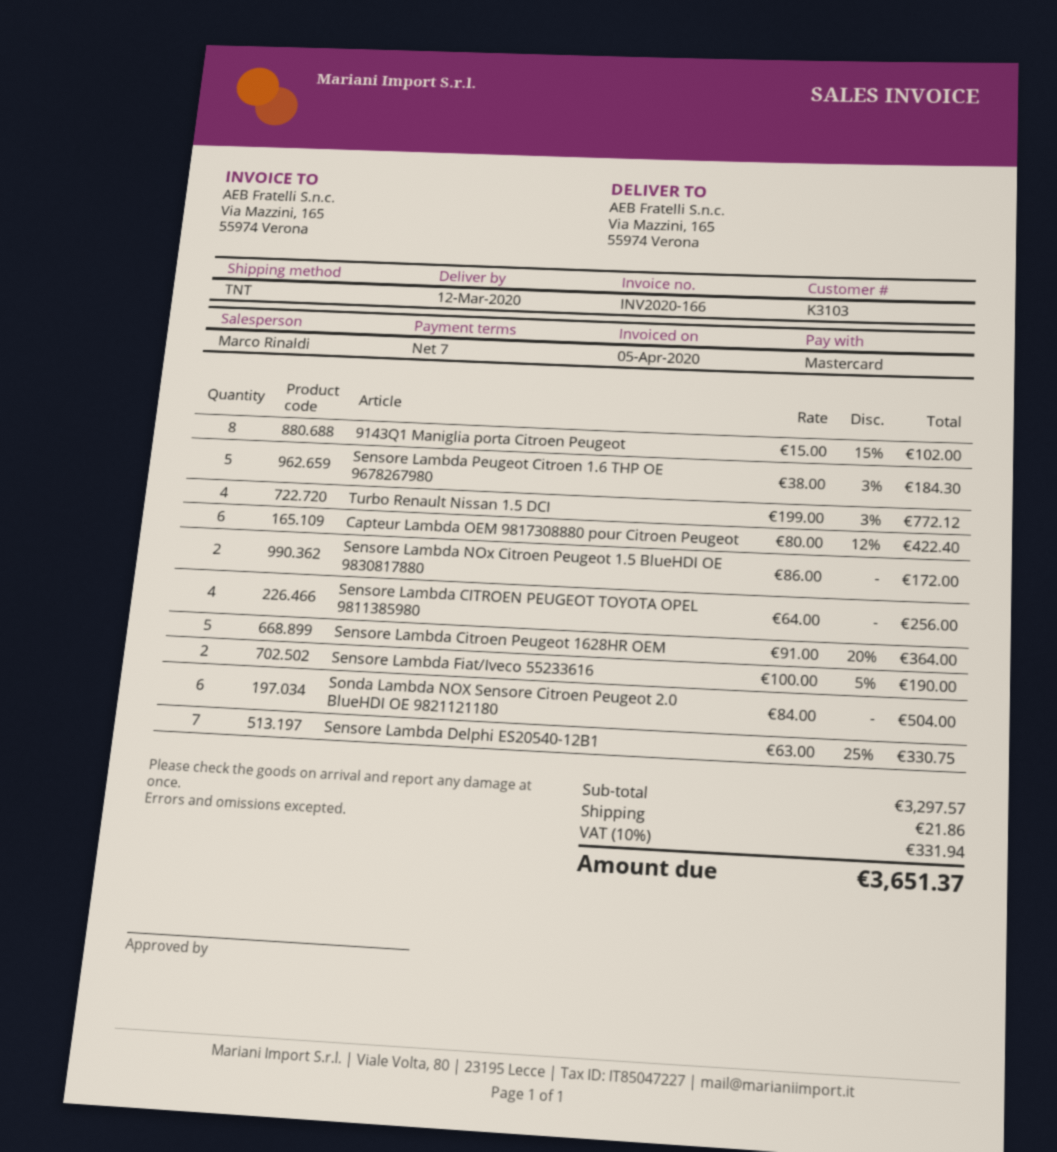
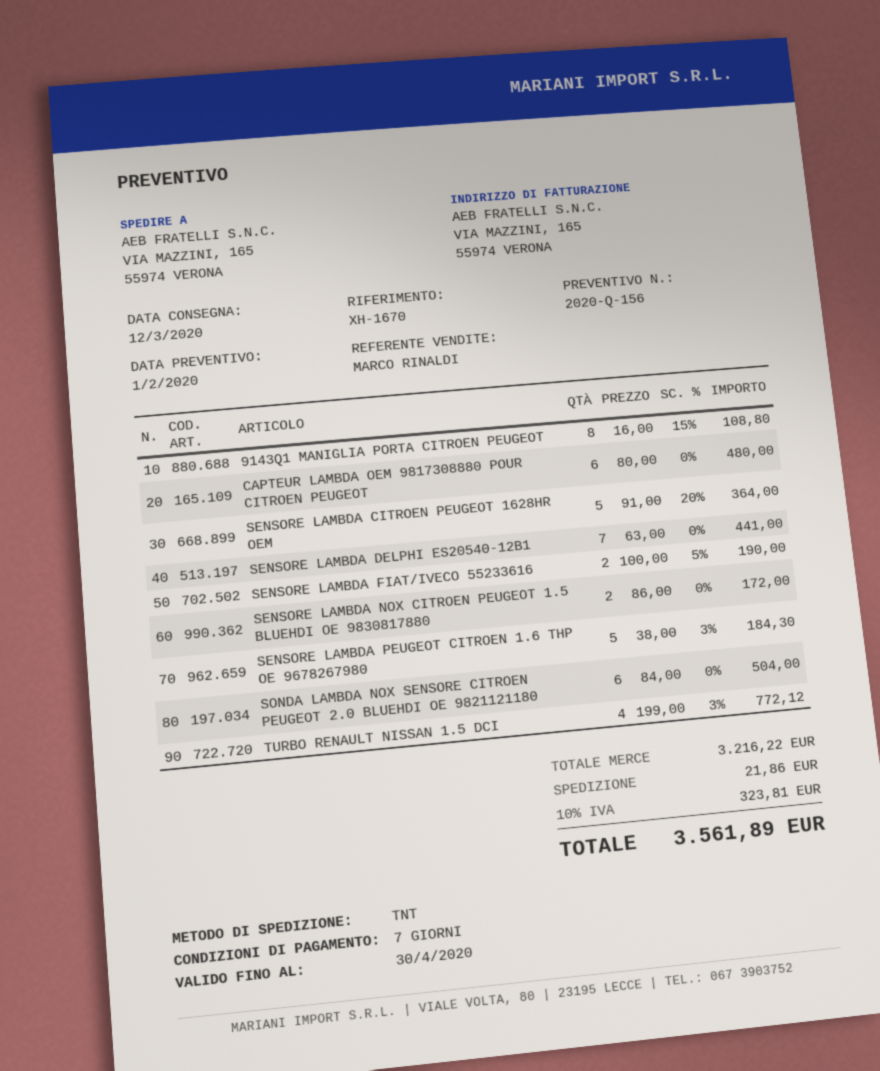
9143Q1 Maniglia porta Citroen Peugeot: 8 x 15.00 - 15% = 102.00 -> 8 x 16.00 - 15% = 108.80
Capteur Lambda OEM 9817308880 pour Citroen Peugeot: 6 x 80.00 - 12% = 422.40 -> 6 x 80.00 = 480.00
Sensore Lambda CITROEN PEUGEOT TOYOTA OPEL 9811385980: 4 x 64.00 = 256.00 -> none
Sensore Lambda Delphi ES20540-12B1: 7 x 63.00 - 25% = 330.75 -> 7 x 63.00 = 441.00
subtotal: 3297.57 -> 3216.22
tax: 10% = 331.94 -> 10% = 323.81
total: 3651.37 -> 3561.89

